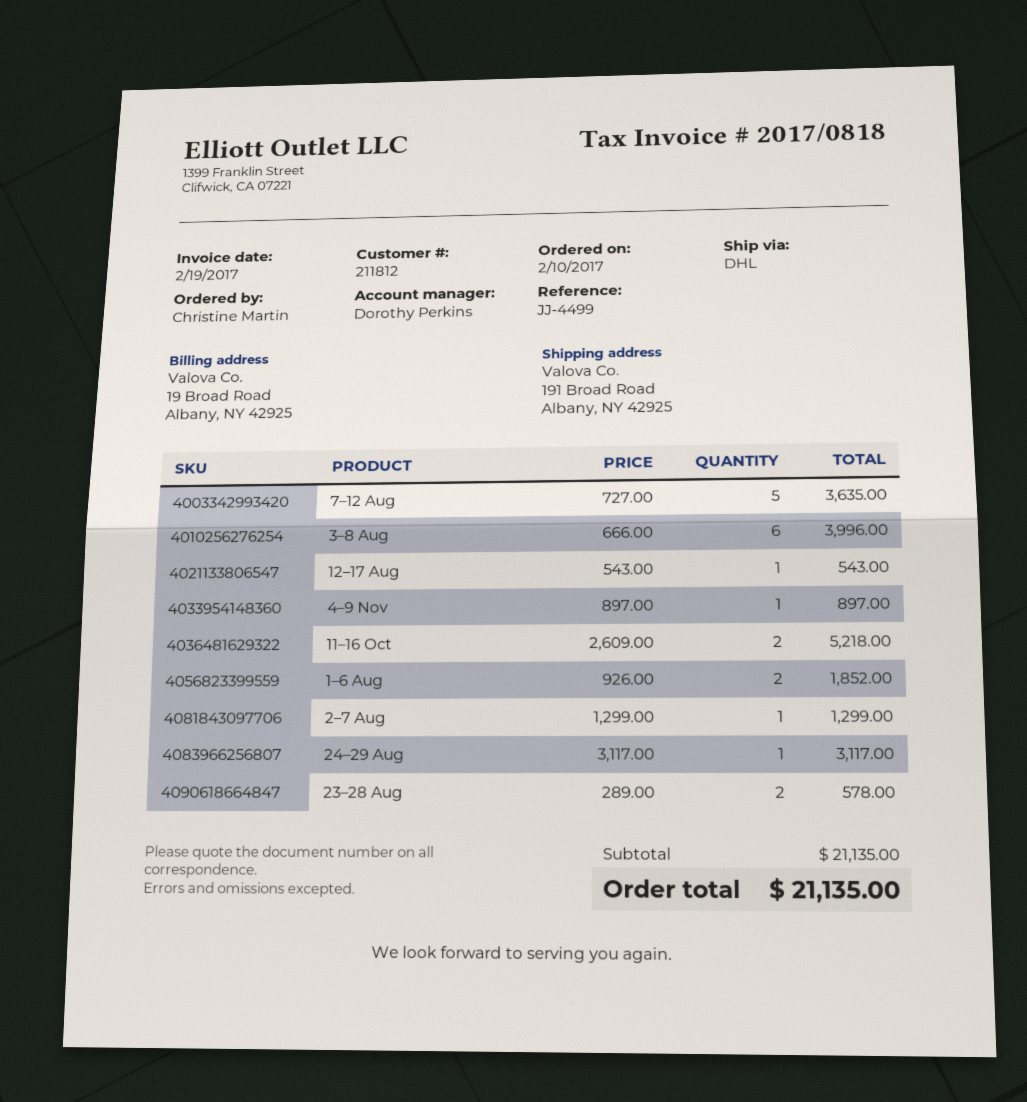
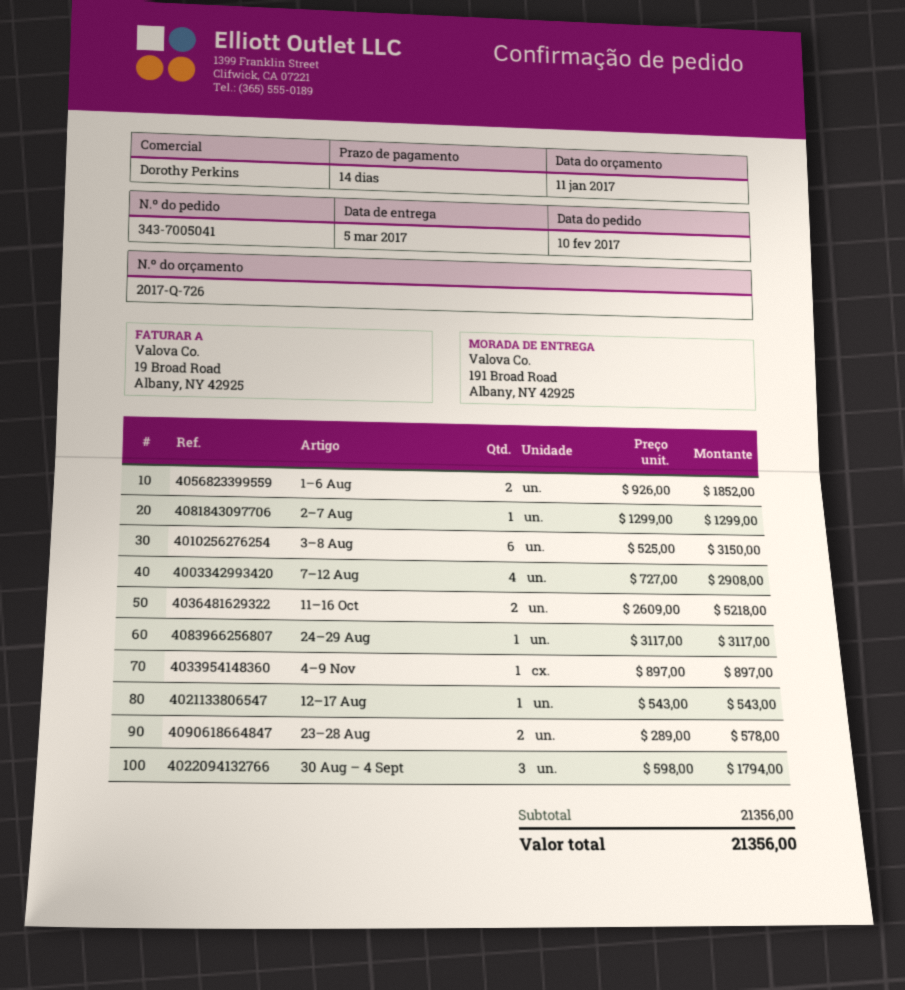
7–12 Aug: 5 x 727.00 = 3635.00 -> 4 x 727.00 = 2908.00
3–8 Aug: 6 x 666.00 = 3996.00 -> 6 x 525.00 = 3150.00
30 Aug – 4 Sept: none -> 3 x 598.00 = 1794.00
subtotal: 21135.00 -> 21356.00
total: 21135.00 -> 21356.00

